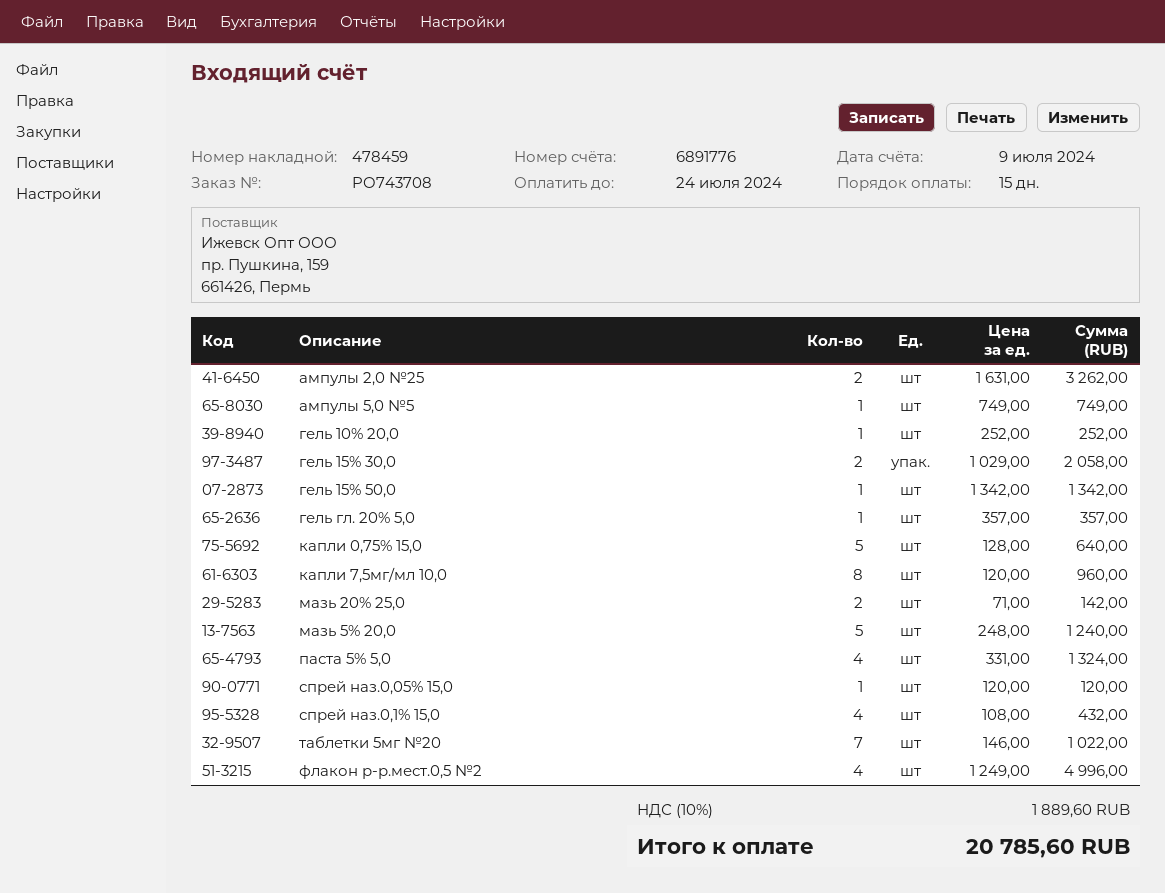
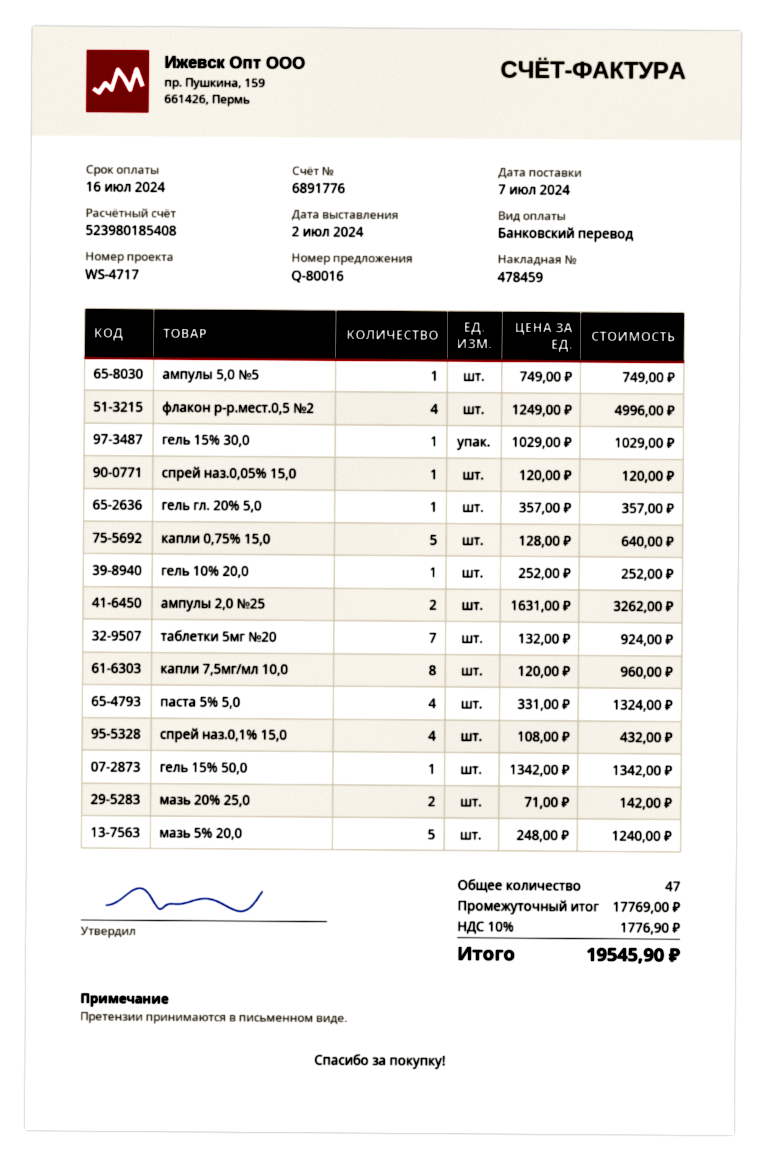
invoice date: 2024-07-09 -> 2024-07-02
due date: 2024-07-24 -> 2024-07-16
гель 15% 30,0: 2 x 1029.00 = 2058.00 -> 1 x 1029.00 = 1029.00
таблетки 5мг №20: 7 x 146.00 = 1022.00 -> 7 x 132.00 = 924.00
tax: 10% = 1889.60 -> 10% = 1776.90
total: 20785.60 -> 19545.90

